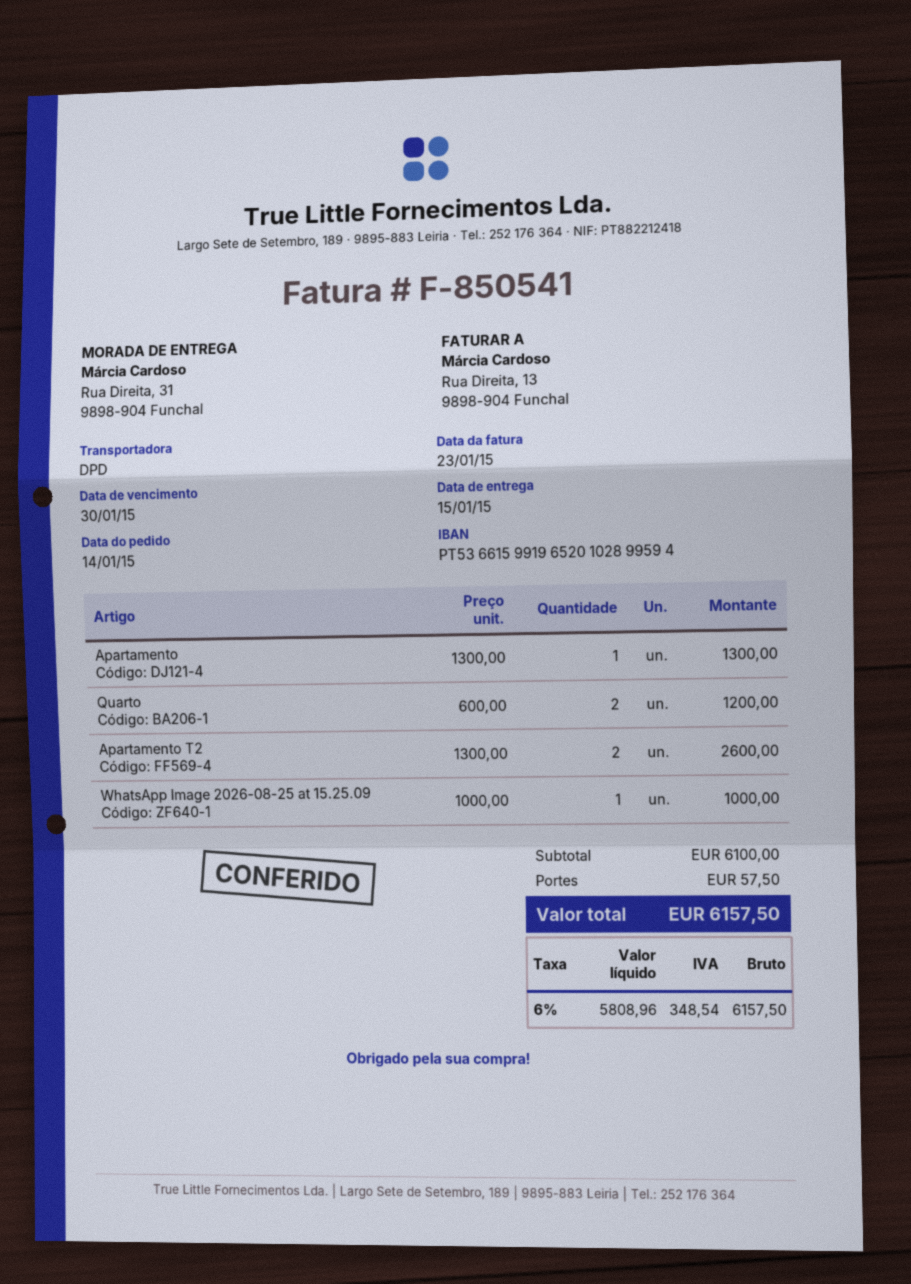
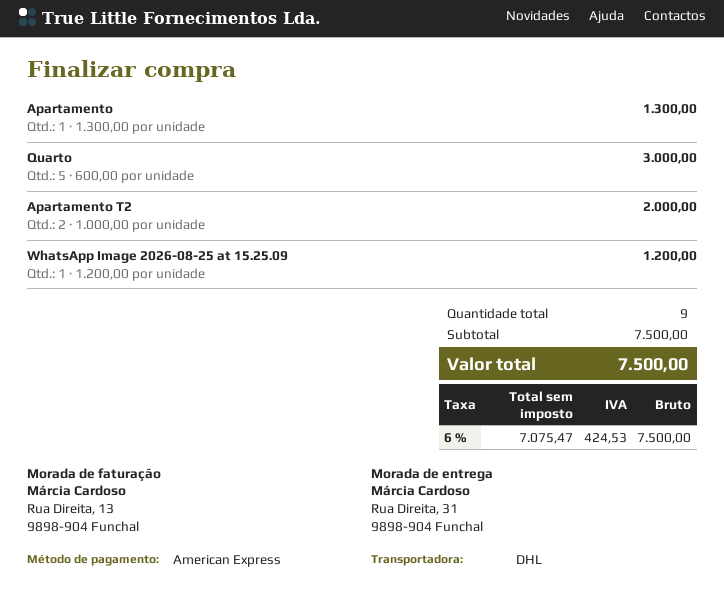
shipping method: DPD -> DHL
Quarto: 2 x 600.00 = 1200.00 -> 5 x 600.00 = 3000.00
Apartamento T2: 2 x 1300.00 = 2600.00 -> 2 x 1000.00 = 2000.00
WhatsApp Image 2026-08-25 at 15.25.09: 1 x 1000.00 = 1000.00 -> 1 x 1200.00 = 1200.00
subtotal: 6100.00 -> 7500.00
shipping: 57.50 -> none
net: 5808.96 -> 7075.47
tax: 6% = 348.54 -> 6% = 424.53
total: 6157.50 -> 7500.00

